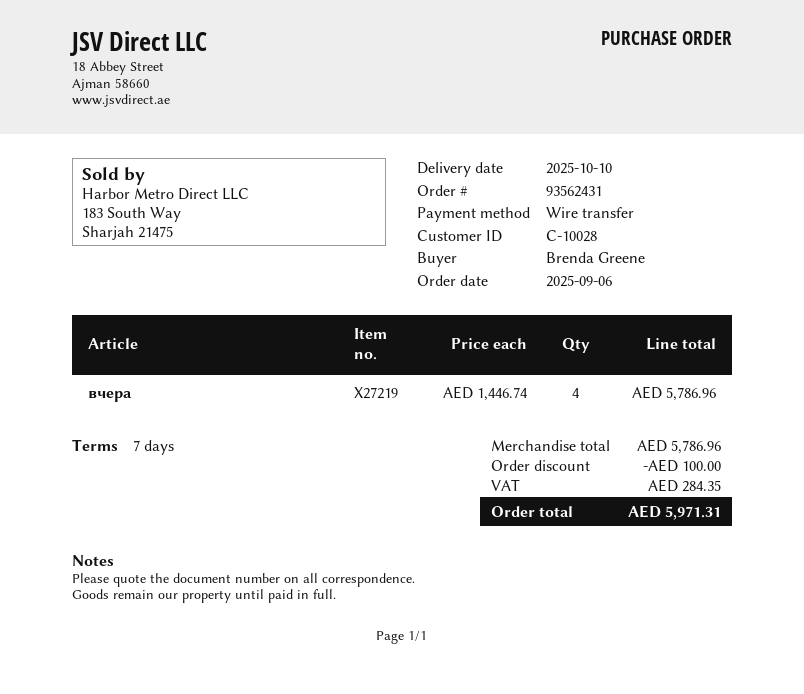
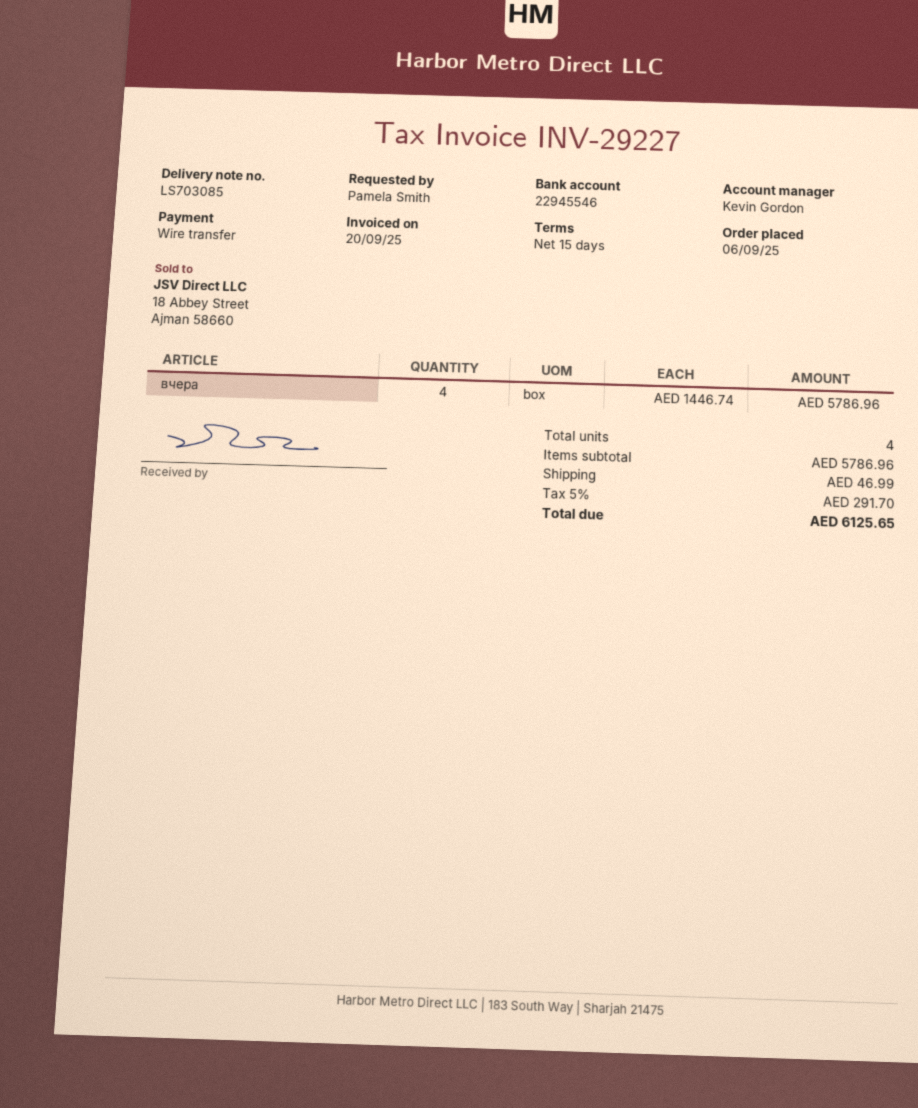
payment terms: 7 days -> 15 days
ordered by: Brenda Greene -> Pamela Smith
discount: 100.00 -> none
shipping: none -> 46.99
tax: 284.35 -> 291.70
total: 5971.31 -> 6125.65

